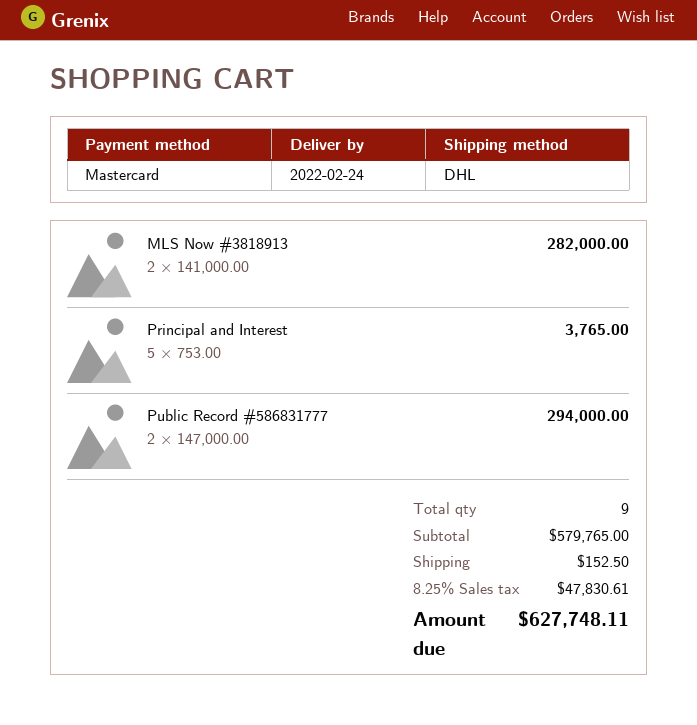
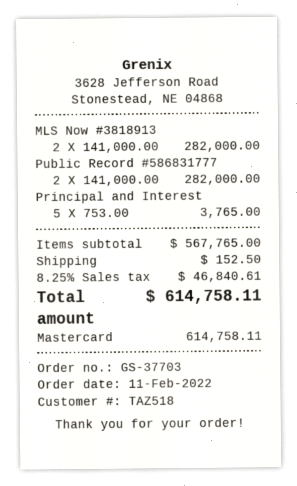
Public Record #586831777: 2 x 147000.00 = 294000.00 -> 2 x 141000.00 = 282000.00
subtotal: 579765.00 -> 567765.00
tax: 8.25% = 47830.61 -> 8.25% = 46840.61
total: 627748.11 -> 614758.11

